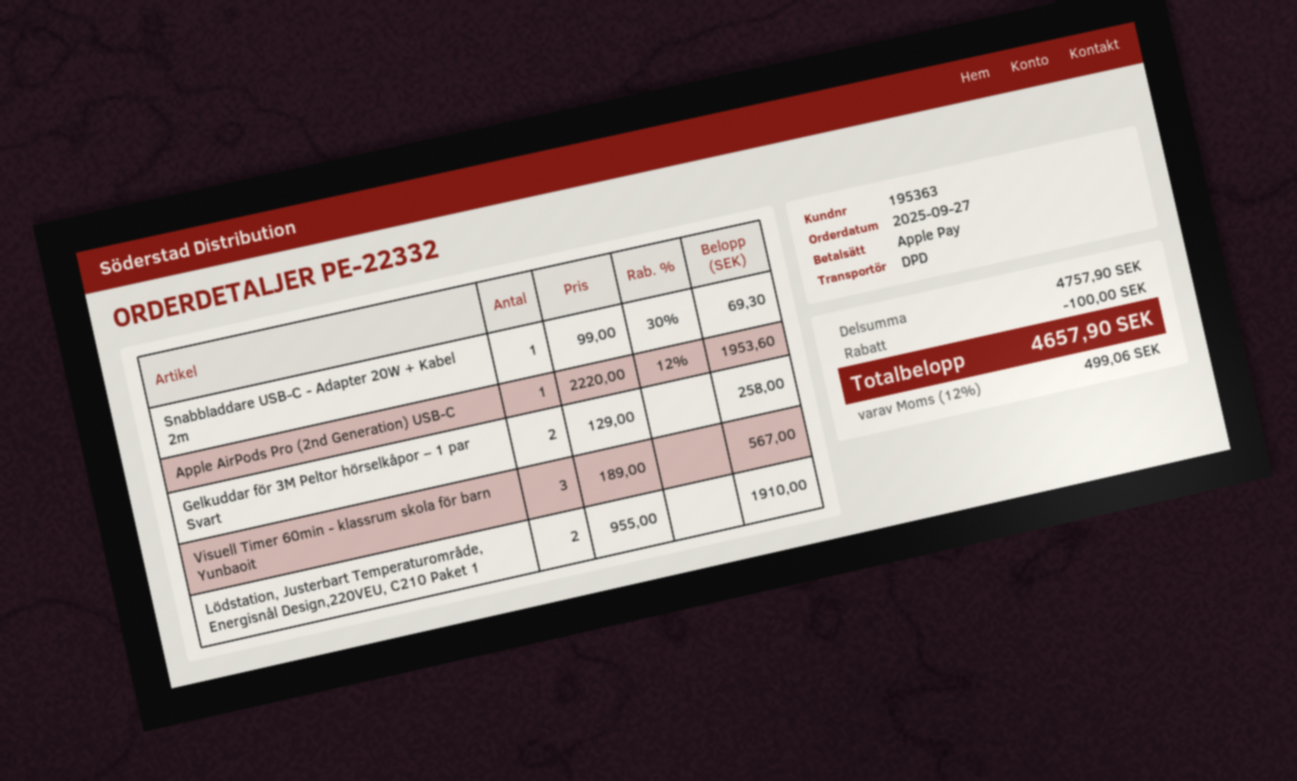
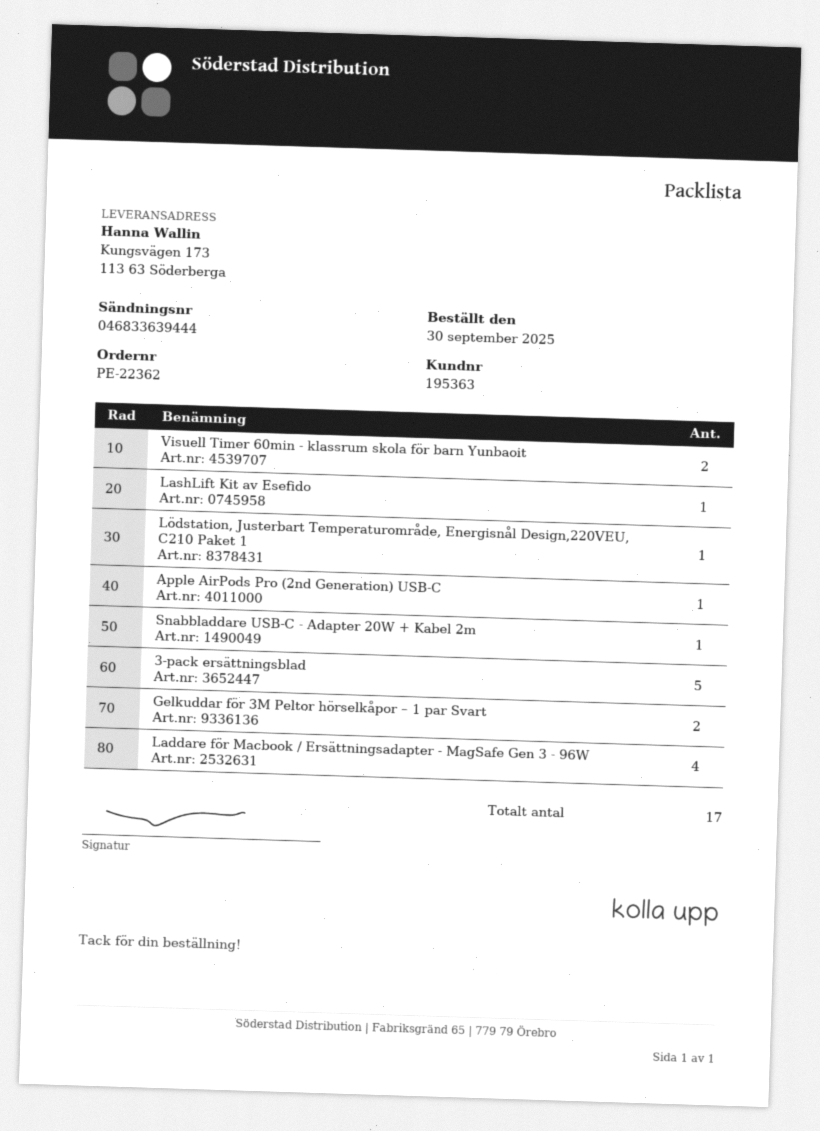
order number: PE-22332 -> PE-22362
order date: 2025-09-27 -> 2025-09-30
Visuell Timer 60min - klassrum skola för barn Yunbaoit: 3 -> 2
Lödstation, Justerbart Temperaturområde, Energisnål Design,220VEU, C210 Paket 1: 2 -> 1
LashLift Kit av Esefido: none -> 1
3-pack ersättningsblad: none -> 5
Laddare för Macbook / Ersättningsadapter - MagSafe Gen 3 - 96W: none -> 4

